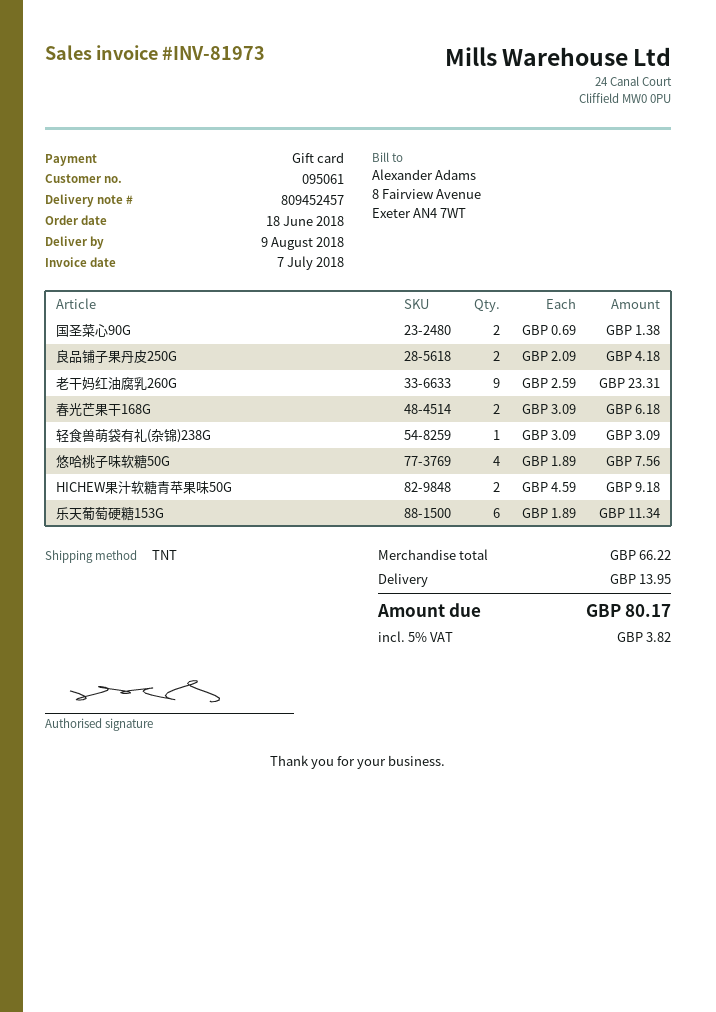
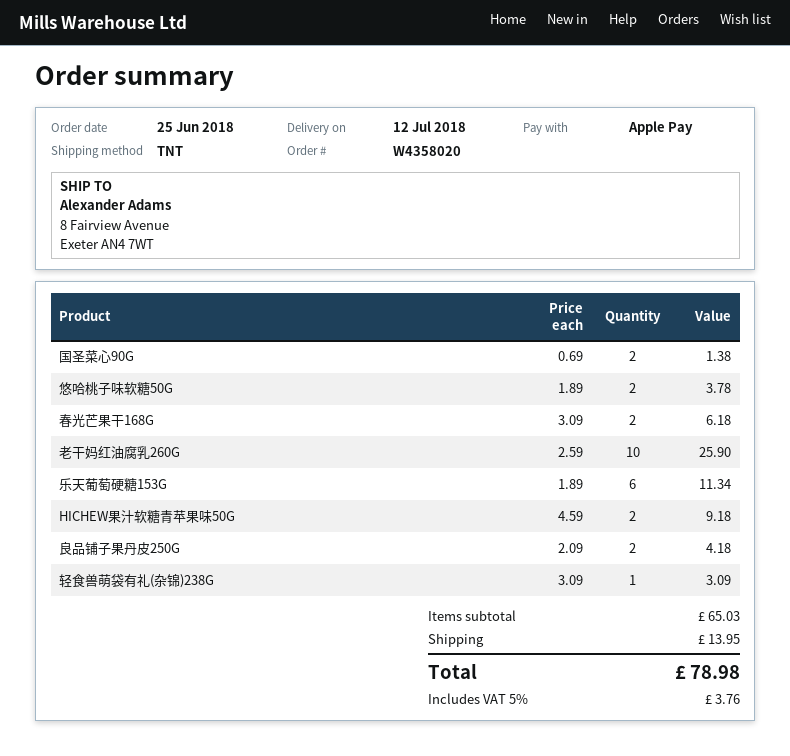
order date: 2018-06-18 -> 2018-06-25
delivery date: 2018-08-09 -> 2018-07-12
payment method: gift card -> Apple Pay
老干妈红油腐乳260G: 9 x 2.59 = 23.31 -> 10 x 2.59 = 25.90
悠哈桃子味软糖50G: 4 x 1.89 = 7.56 -> 2 x 1.89 = 3.78
subtotal: 66.22 -> 65.03
tax: 5% = 3.82 -> 5% = 3.76
total: 80.17 -> 78.98

